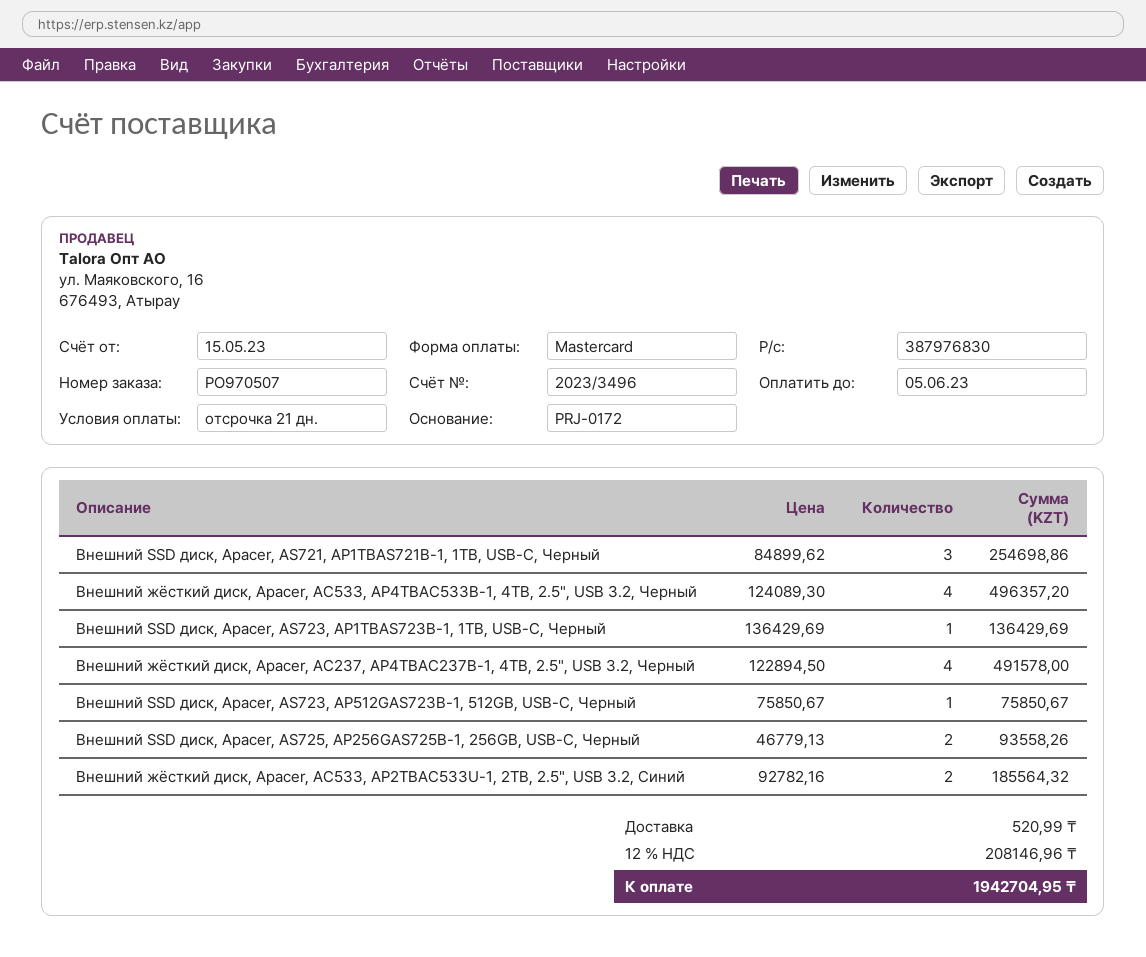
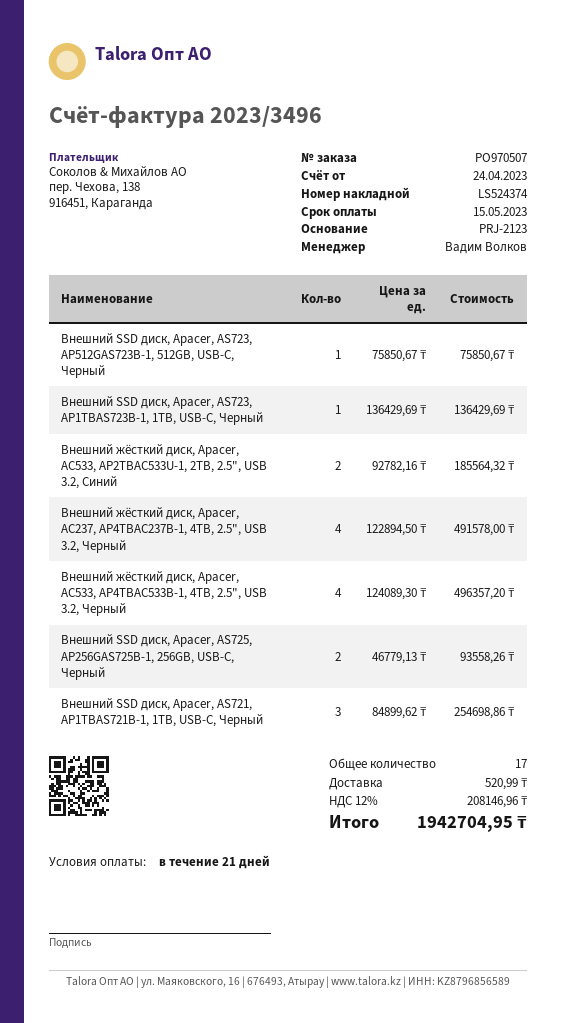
invoice date: 2023-05-15 -> 2023-04-24
due date: 2023-06-05 -> 2023-05-15
reference: PRJ-0172 -> PRJ-2123

